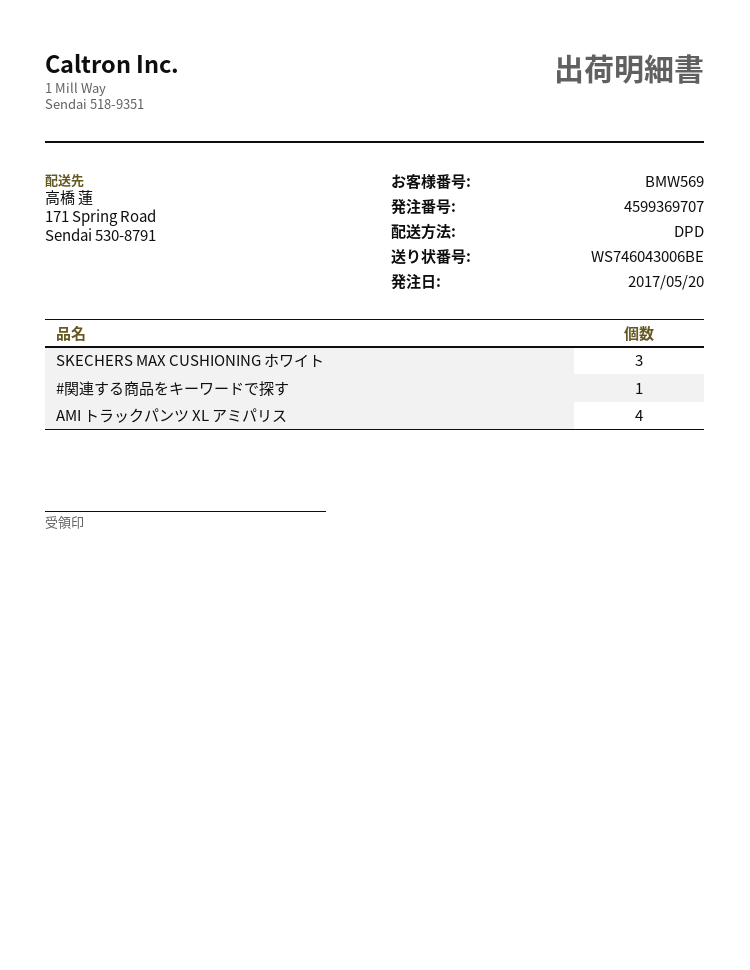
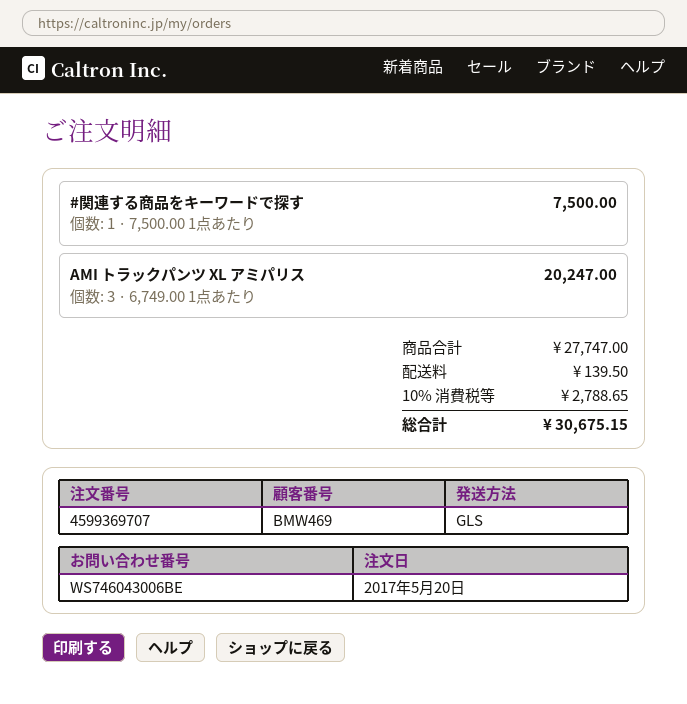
customer number: BMW569 -> BMW469
shipping method: DPD -> GLS
SKECHERS MAX CUSHIONING ホワイト: 3 -> none
AMI トラックパンツ XL アミパリス: 4 -> 3

